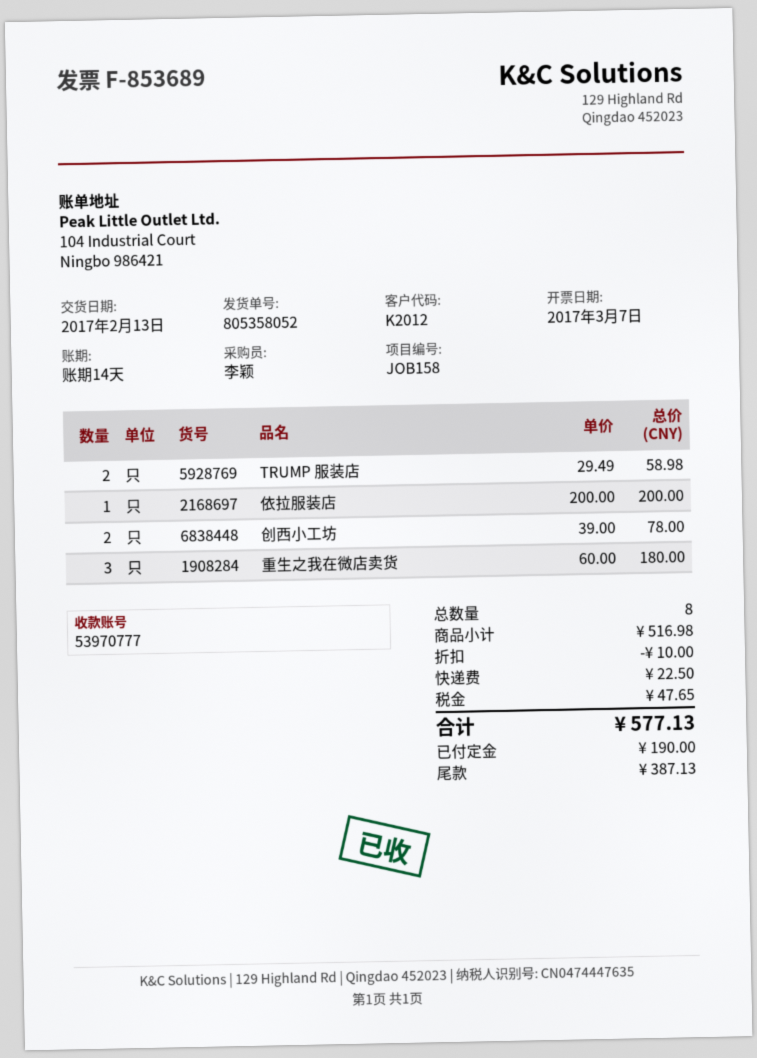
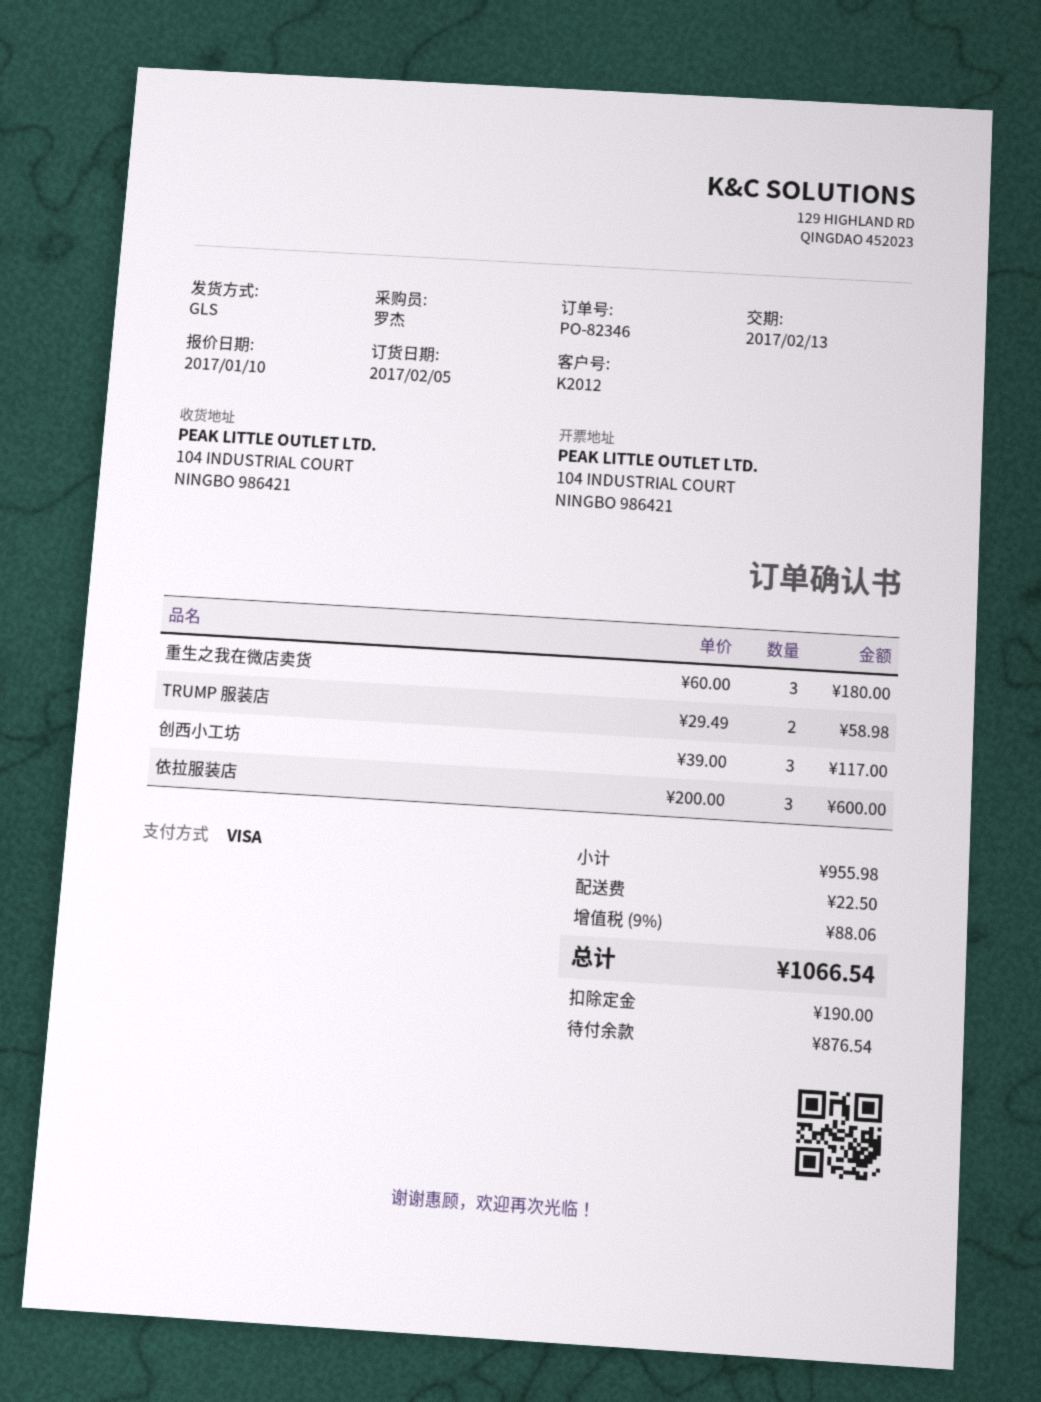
ordered by: 李颖 -> 罗杰
依拉服装店: 1 x 200.00 = 200.00 -> 3 x 200.00 = 600.00
创西小工坊: 2 x 39.00 = 78.00 -> 3 x 39.00 = 117.00
subtotal: 516.98 -> 955.98
discount: 10.00 -> none
tax: 47.65 -> 88.06
total: 577.13 -> 1066.54
balance: 387.13 -> 876.54

